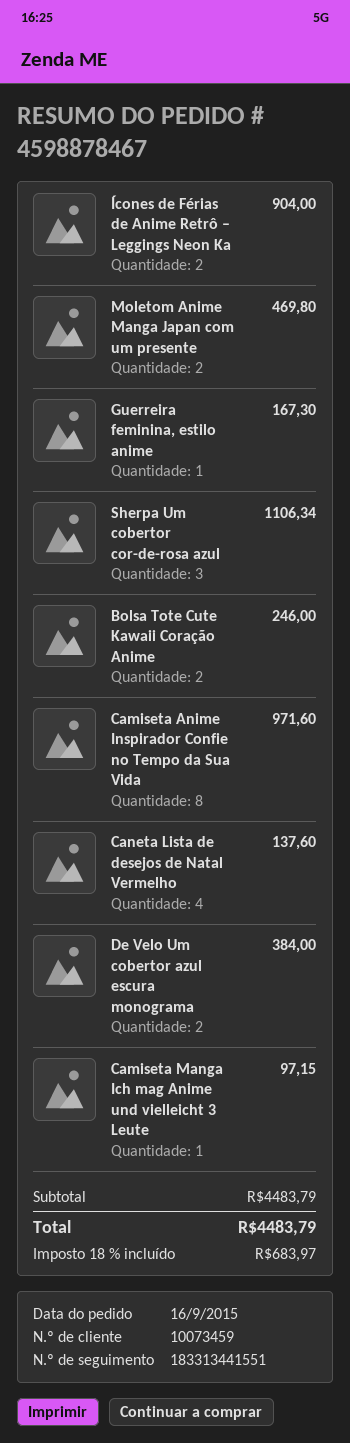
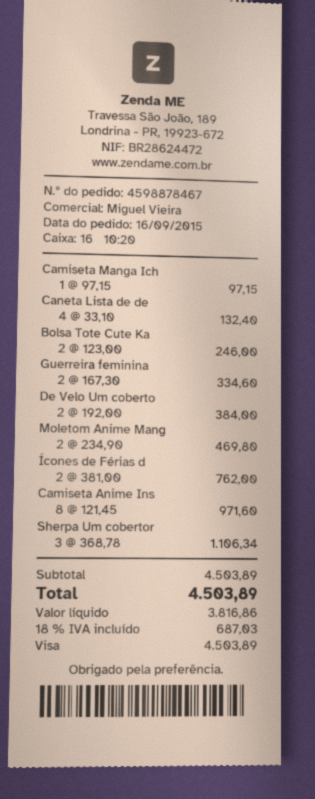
Ícones de Férias de Anime Retrô – Leggings Neon Ka: 2 for 904.00 -> 2 for 762.00
Guerreira feminina, estilo anime: 1 for 167.30 -> 2 for 334.60
Caneta Lista de desejos de Natal Vermelho: 4 for 137.60 -> 4 for 132.40
subtotal: 4483.79 -> 4503.89
tax: 18% = 683.97 -> 18% = 687.03
total: 4483.79 -> 4503.89

